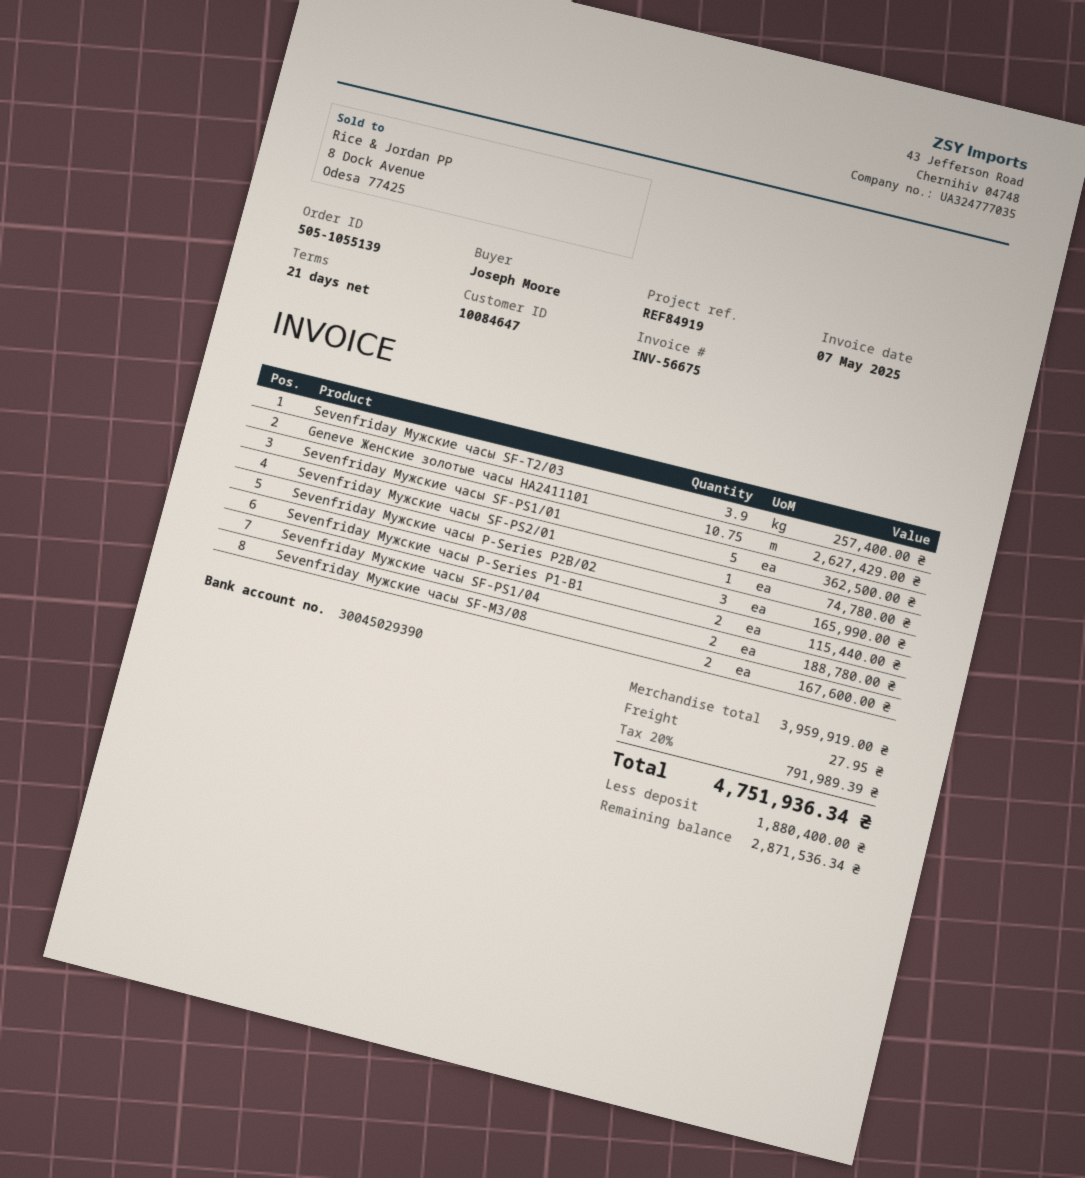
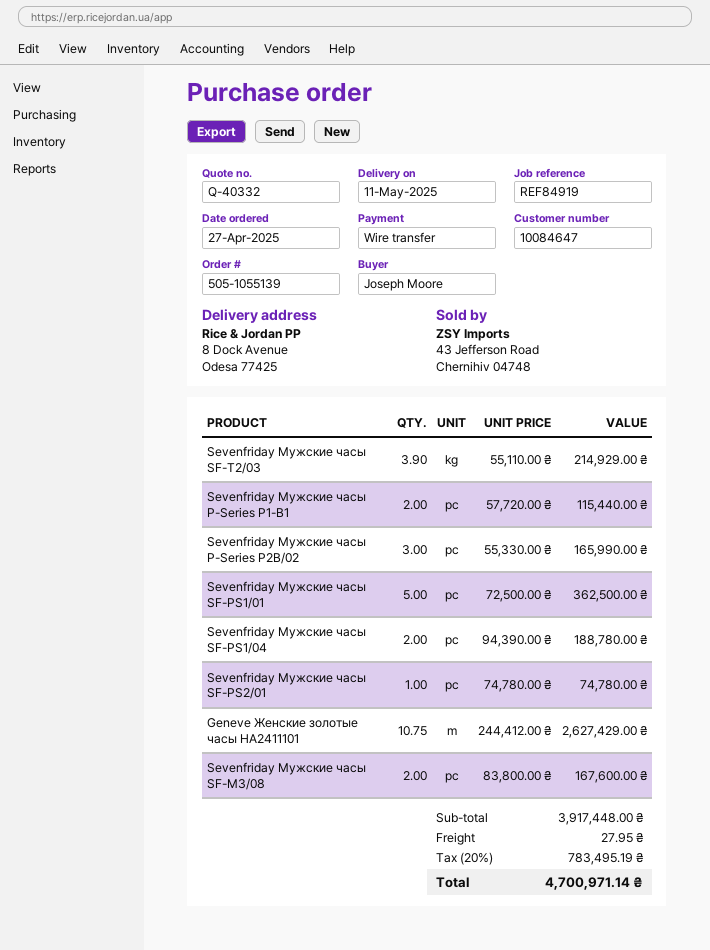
Sevenfriday Мужские часы SF-T2/03: 3.9 for 257400.00 -> 3.9 for 214929.00
subtotal: 3959919.00 -> 3917448.00
tax: 20% = 791989.39 -> 20% = 783495.19
total: 4751936.34 -> 4700971.14

